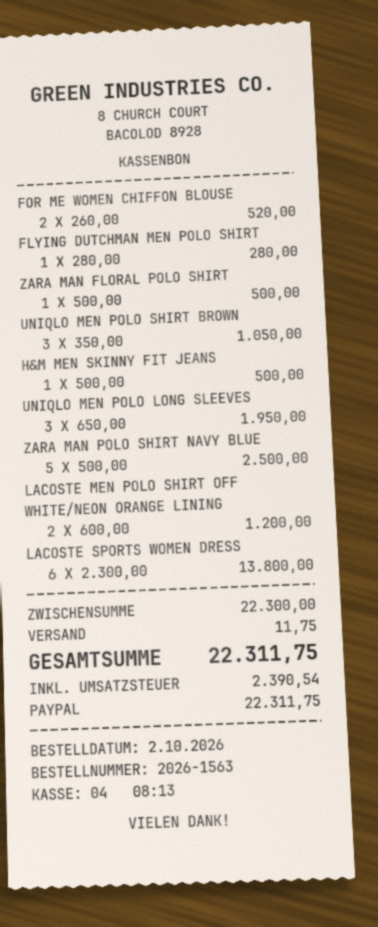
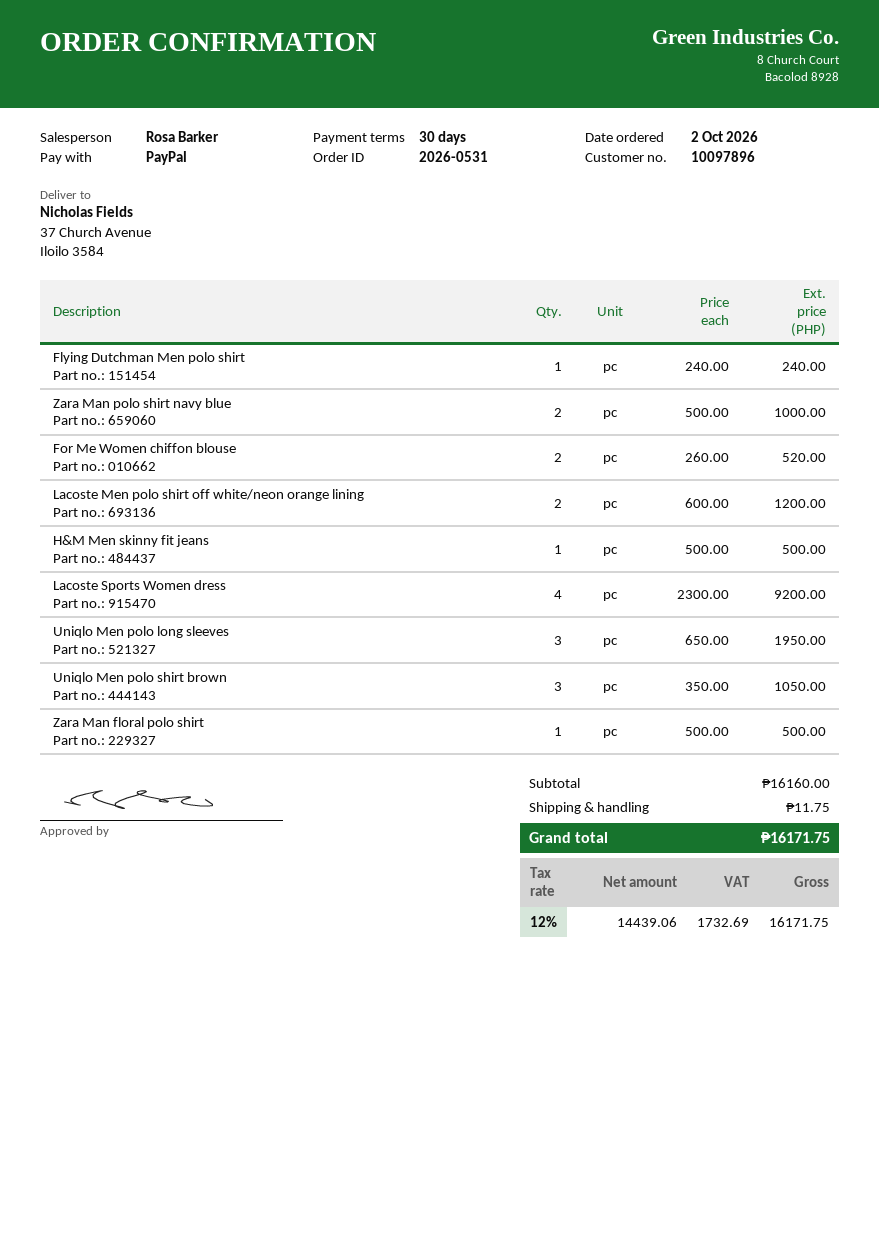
order number: 2026-1563 -> 2026-0531
FLYING DUTCHMAN MEN POLO SHIRT: 1 x 280.00 = 280.00 -> 1 x 240.00 = 240.00
ZARA MAN POLO SHIRT NAVY BLUE: 5 x 500.00 = 2500.00 -> 2 x 500.00 = 1000.00
LACOSTE SPORTS WOMEN DRESS: 6 x 2300.00 = 13800.00 -> 4 x 2300.00 = 9200.00
subtotal: 22300.00 -> 16160.00
tax: 2390.54 -> 1732.69
total: 22311.75 -> 16171.75

